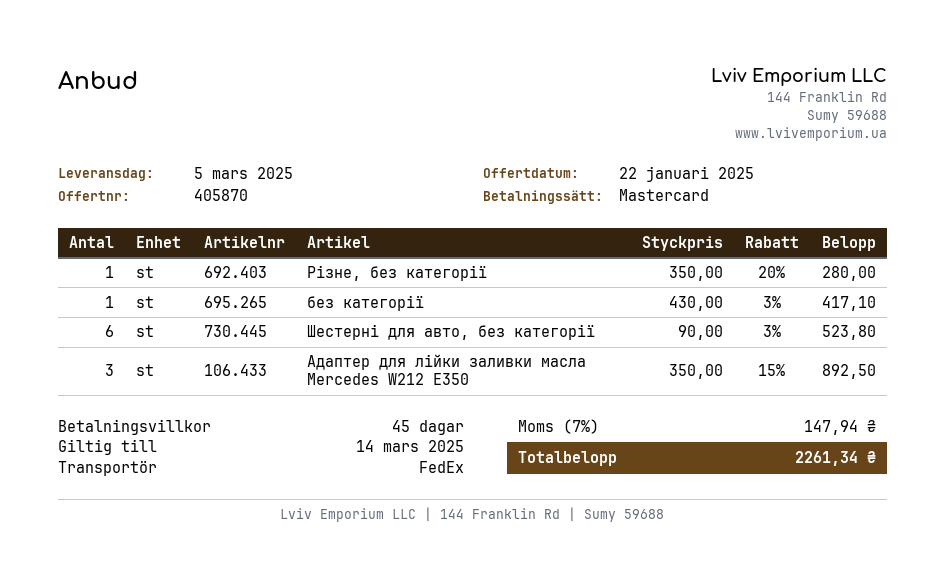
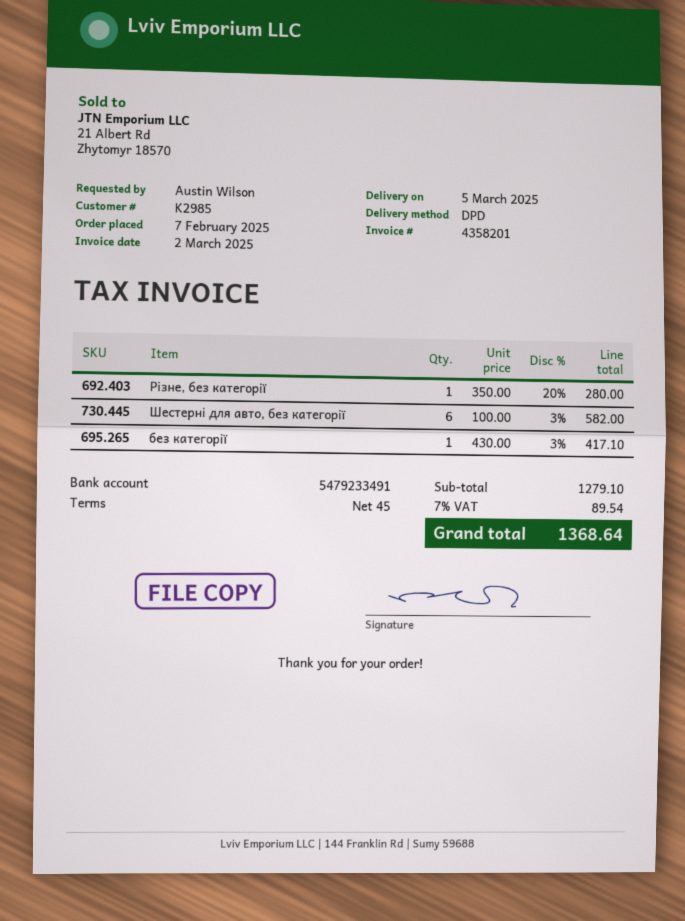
shipping method: FedEx -> DPD
Шестерні для авто, без категорії: 6 x 90.00 - 3% = 523.80 -> 6 x 100.00 - 3% = 582.00
Адаптер для лійки заливки масла Mercedes W212 E350: 3 x 350.00 - 15% = 892.50 -> none
tax: 7% = 147.94 -> 7% = 89.54
total: 2261.34 -> 1368.64

